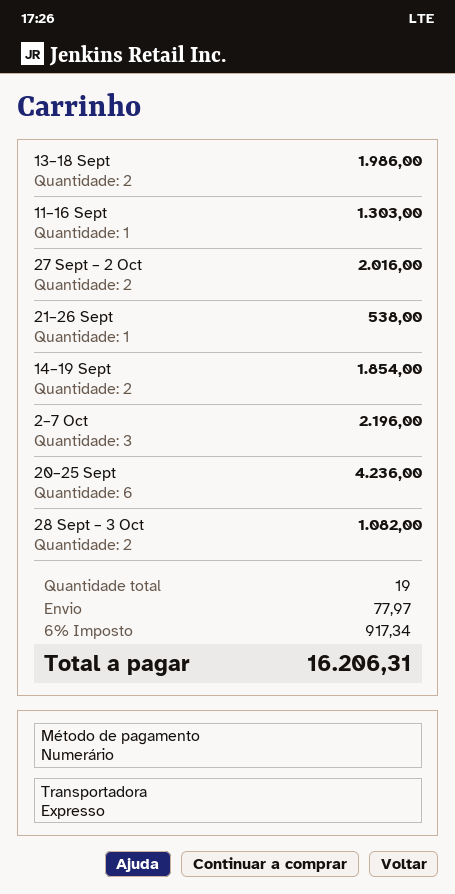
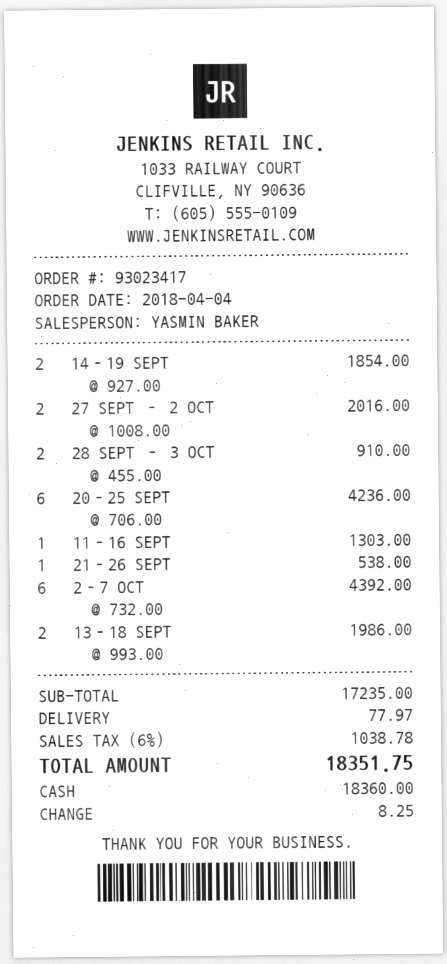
2–7 Oct: 3 for 2196.00 -> 6 for 4392.00
28 Sept – 3 Oct: 2 for 1082.00 -> 2 for 910.00
tax: 6% = 917.34 -> 6% = 1038.78
total: 16206.31 -> 18351.75

